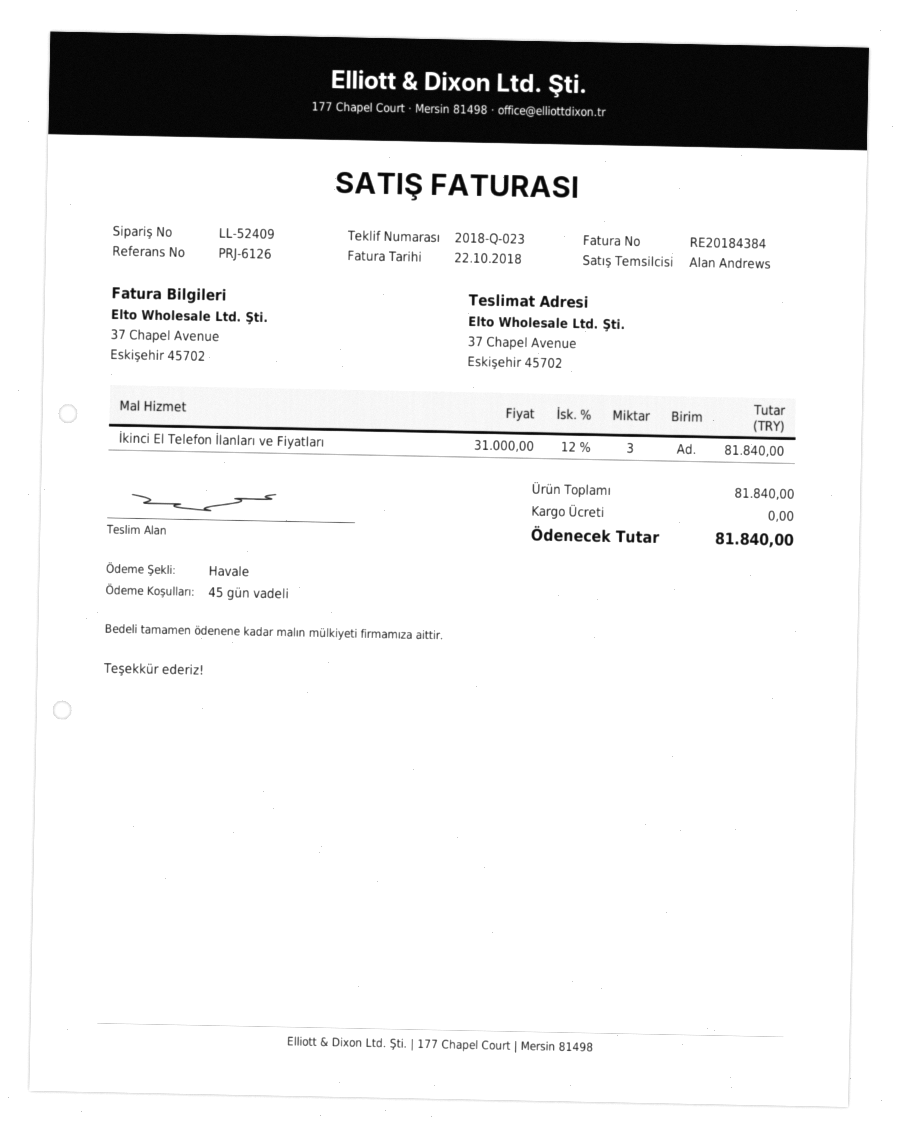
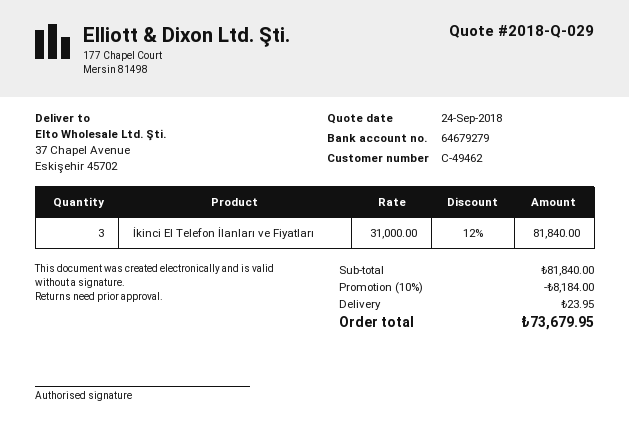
quote number: 2018-Q-023 -> 2018-Q-029
discount: none -> 10% = 8184.00
shipping: 0.00 -> 23.95
total: 81840.00 -> 73679.95

